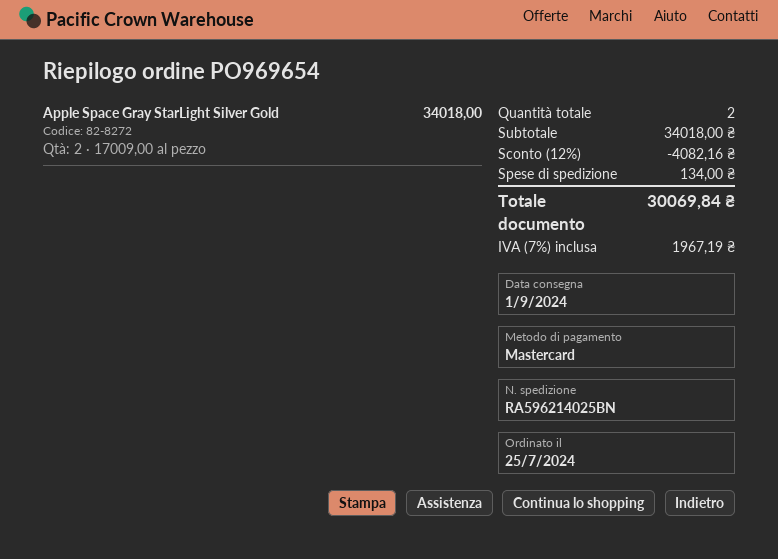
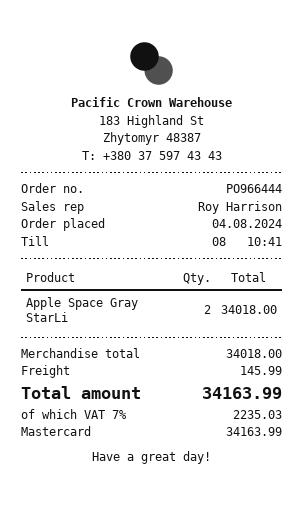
order number: PO969654 -> PO966444
order date: 2024-07-25 -> 2024-08-04
discount: 12% = 4082.16 -> none
shipping: 134.00 -> 145.99
tax: 7% = 1967.19 -> 7% = 2235.03
total: 30069.84 -> 34163.99

